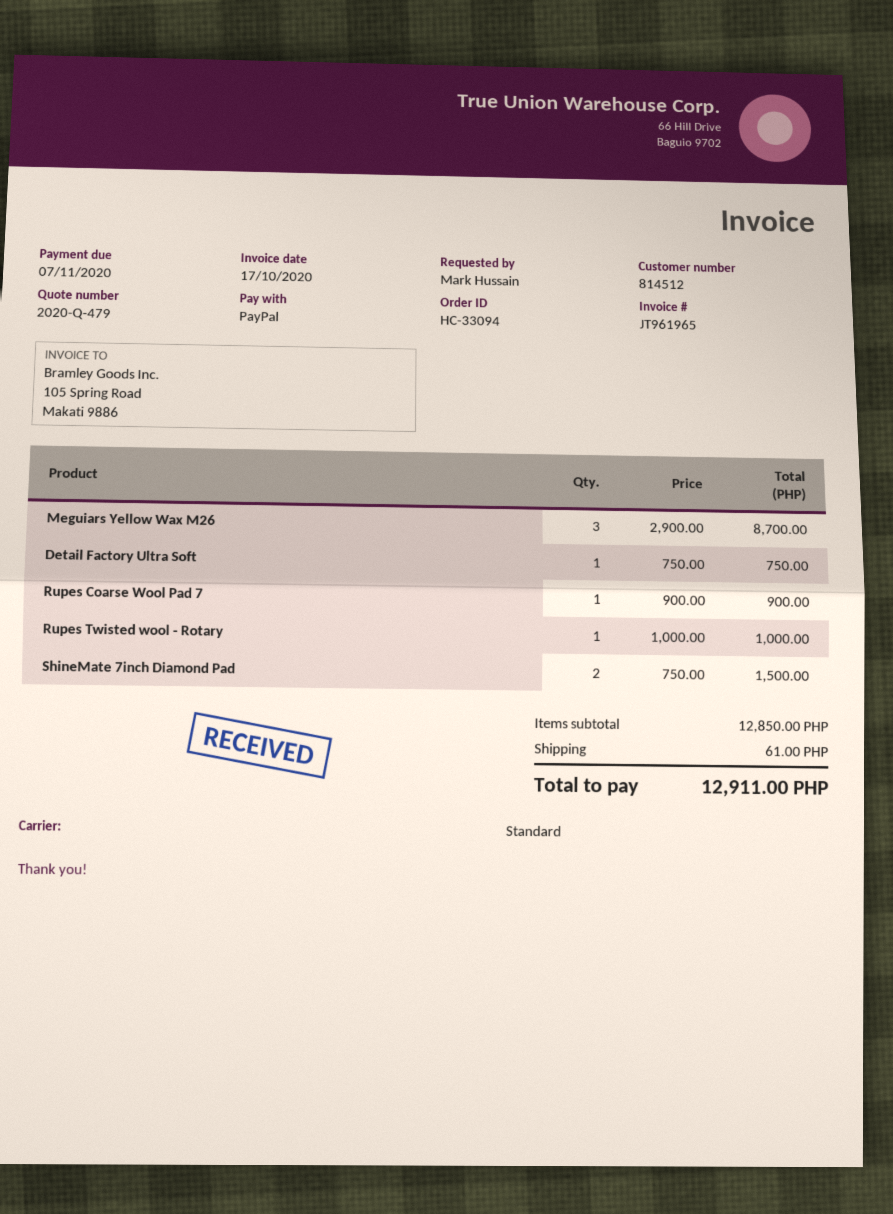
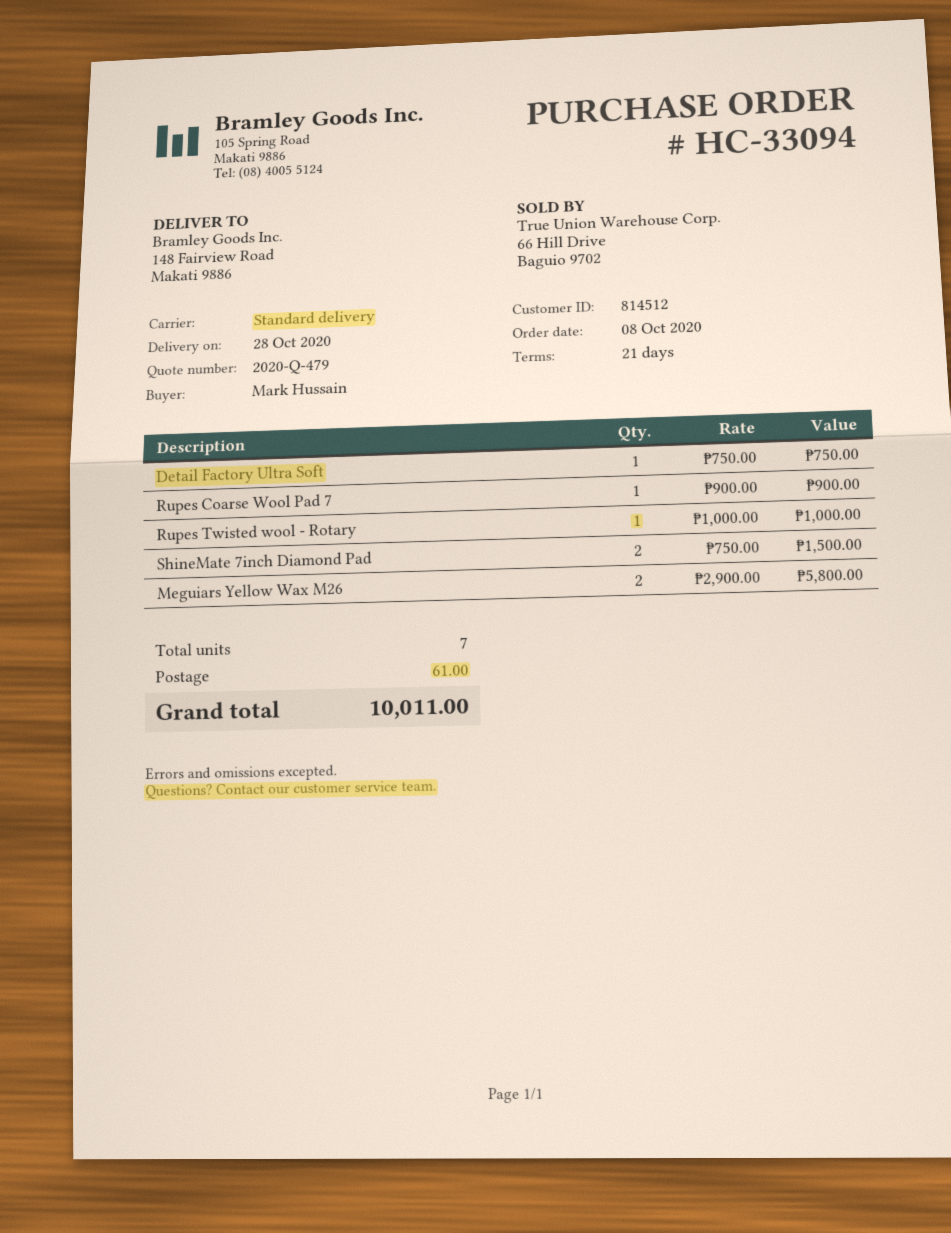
Meguiars Yellow Wax M26: 3 x 2900.00 = 8700.00 -> 2 x 2900.00 = 5800.00
total: 12911.00 -> 10011.00

